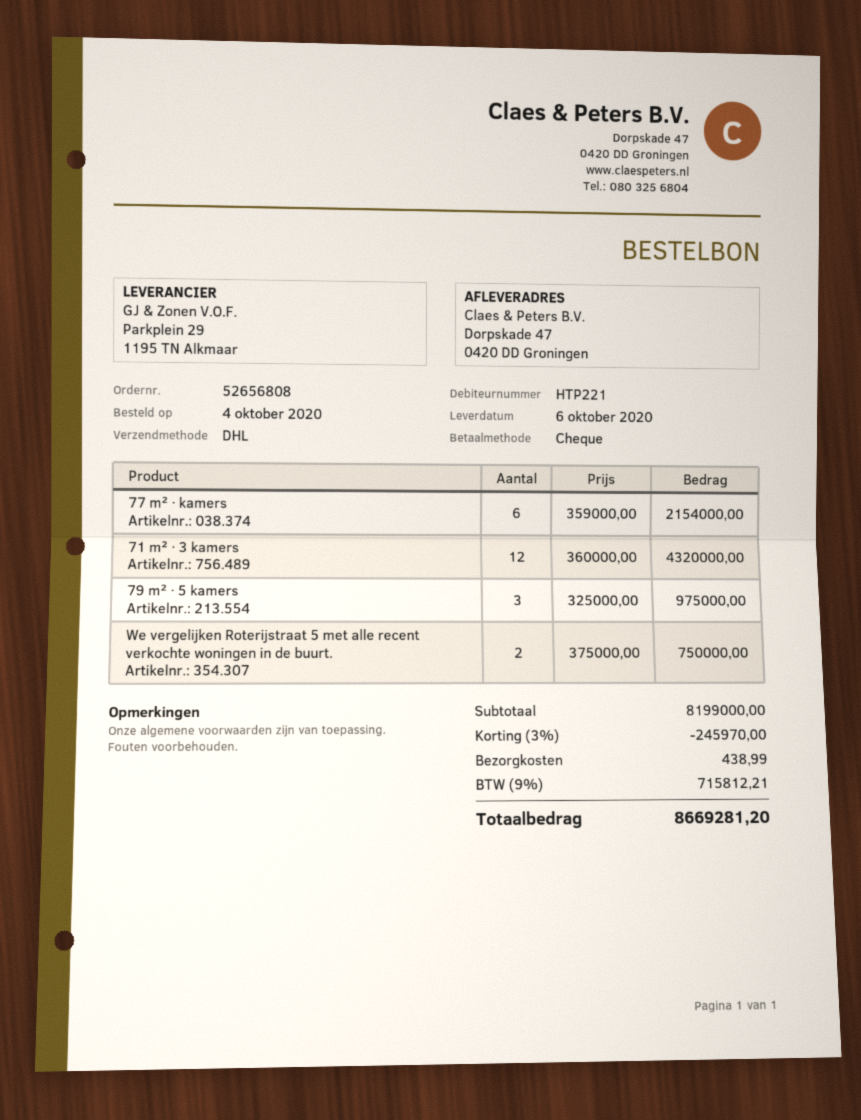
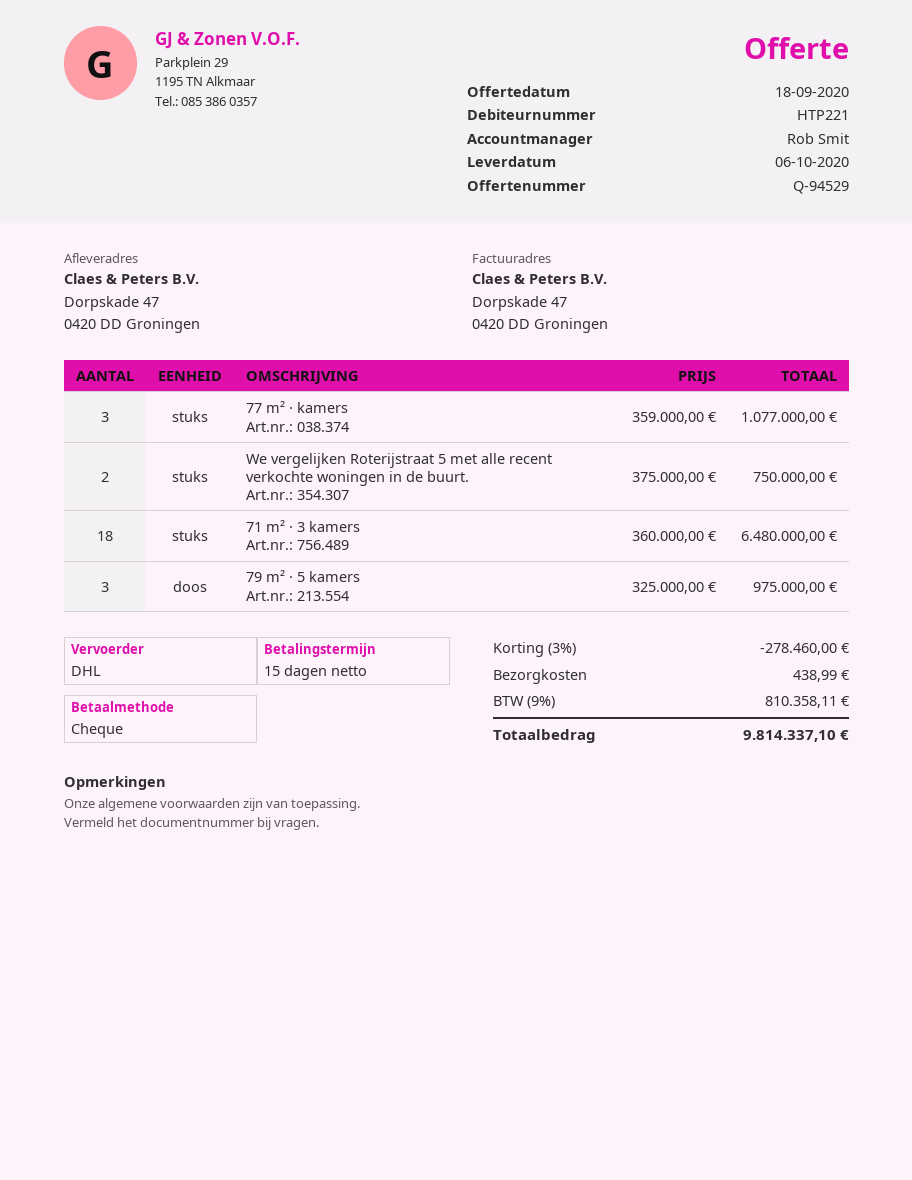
77 m² · kamers: 6 x 359000.00 = 2154000.00 -> 3 x 359000.00 = 1077000.00
71 m² · 3 kamers: 12 x 360000.00 = 4320000.00 -> 18 x 360000.00 = 6480000.00
discount: 3% = 245970.00 -> 3% = 278460.00
tax: 9% = 715812.21 -> 9% = 810358.11
total: 8669281.20 -> 9814337.10

